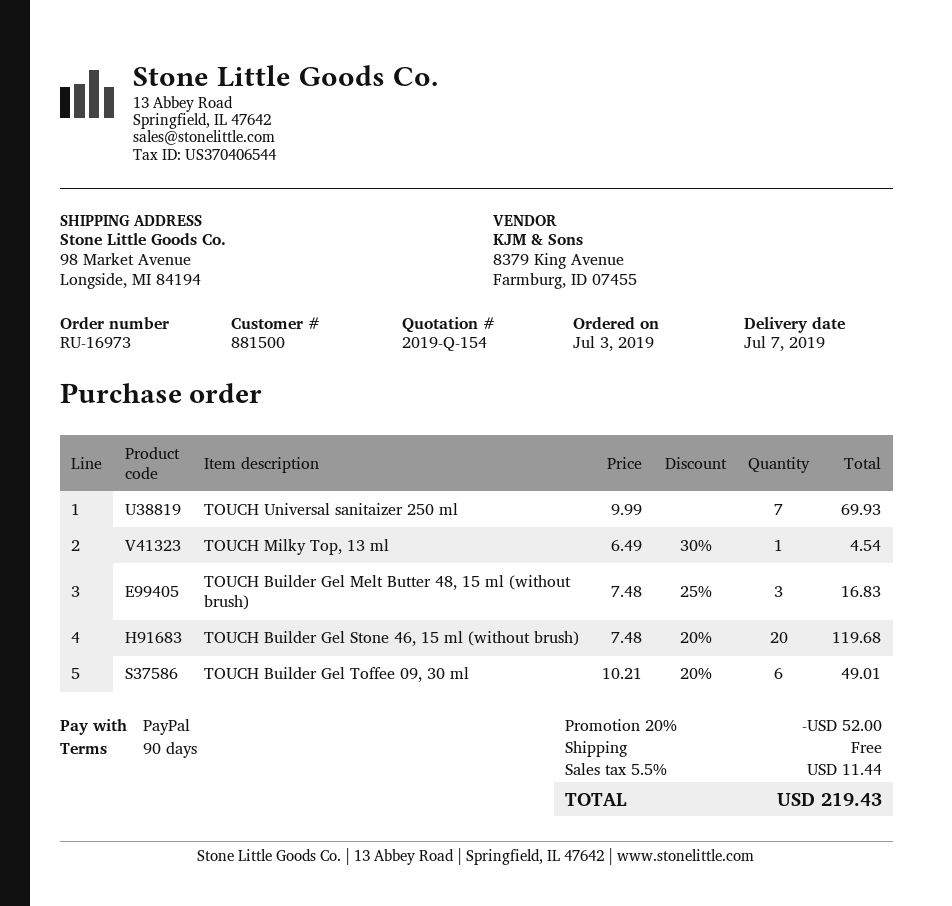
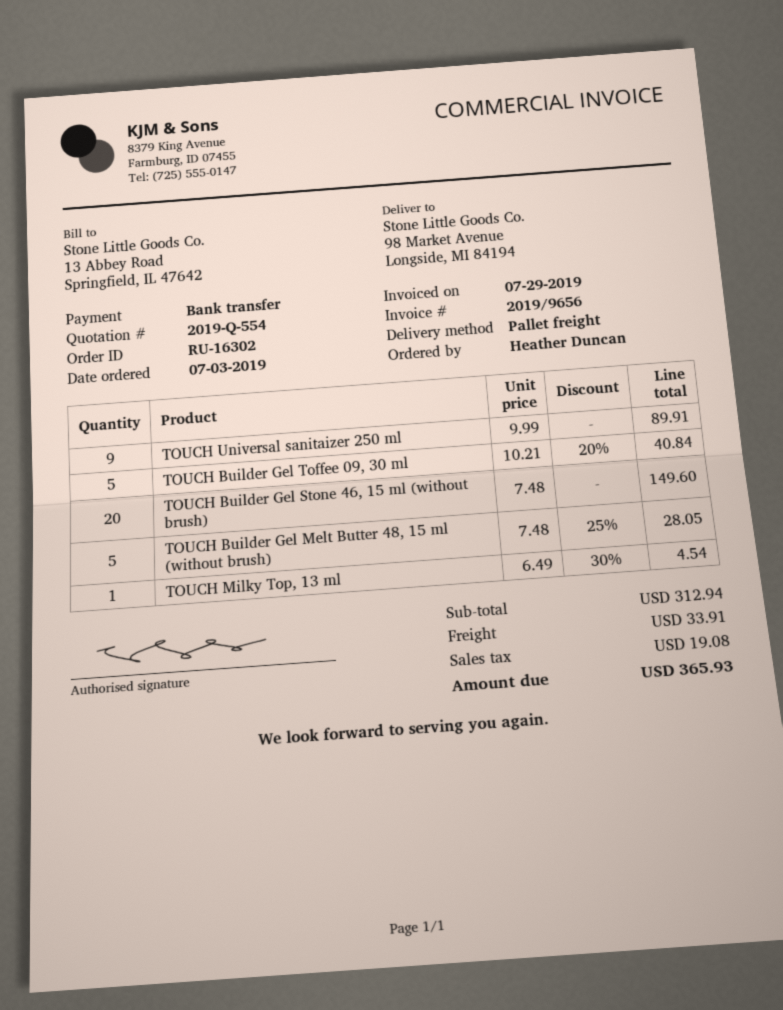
quote number: 2019-Q-154 -> 2019-Q-554
order number: RU-16973 -> RU-16302
payment method: PayPal -> bank transfer
TOUCH Universal sanitaizer 250 ml: 7 x 9.99 = 69.93 -> 9 x 9.99 = 89.91
TOUCH Builder Gel Melt Butter 48, 15 ml (without brush): 3 x 7.48 - 25% = 16.83 -> 5 x 7.48 - 25% = 28.05
TOUCH Builder Gel Stone 46, 15 ml (without brush): 20 x 7.48 - 20% = 119.68 -> 20 x 7.48 = 149.60
TOUCH Builder Gel Toffee 09, 30 ml: 6 x 10.21 - 20% = 49.01 -> 5 x 10.21 - 20% = 40.84
discount: 20% = 52.00 -> none
shipping: 0.00 -> 33.91
tax: 11.44 -> 19.08
total: 219.43 -> 365.93

